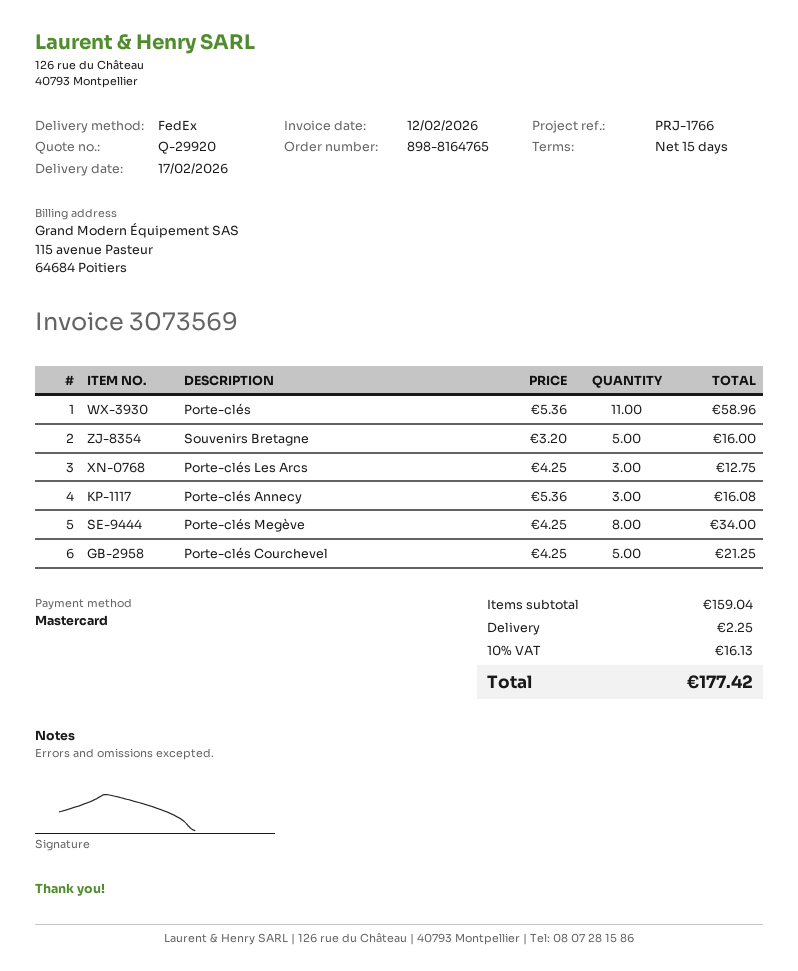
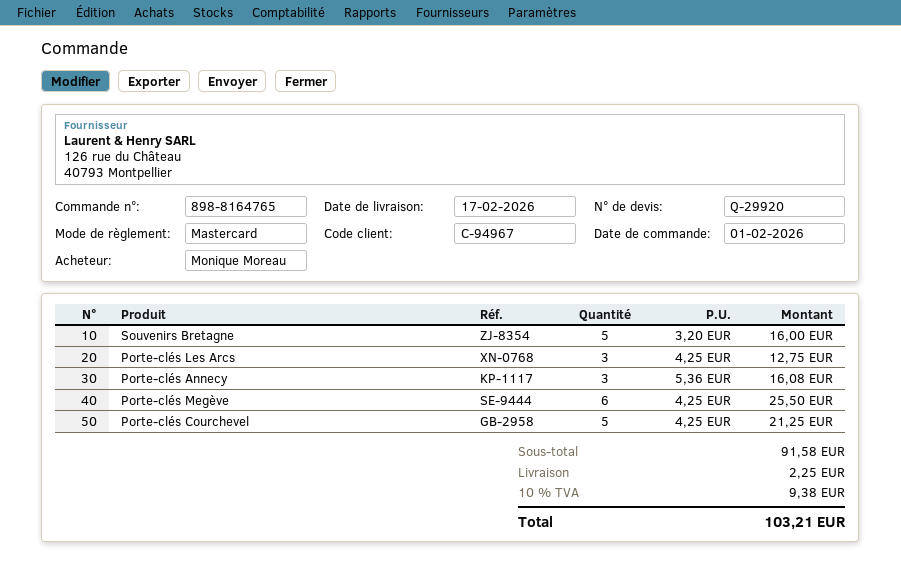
Porte-clés: 11 x 5.36 = 58.96 -> none
Porte-clés Megève: 8 x 4.25 = 34.00 -> 6 x 4.25 = 25.50
subtotal: 159.04 -> 91.58
tax: 10% = 16.13 -> 10% = 9.38
total: 177.42 -> 103.21

